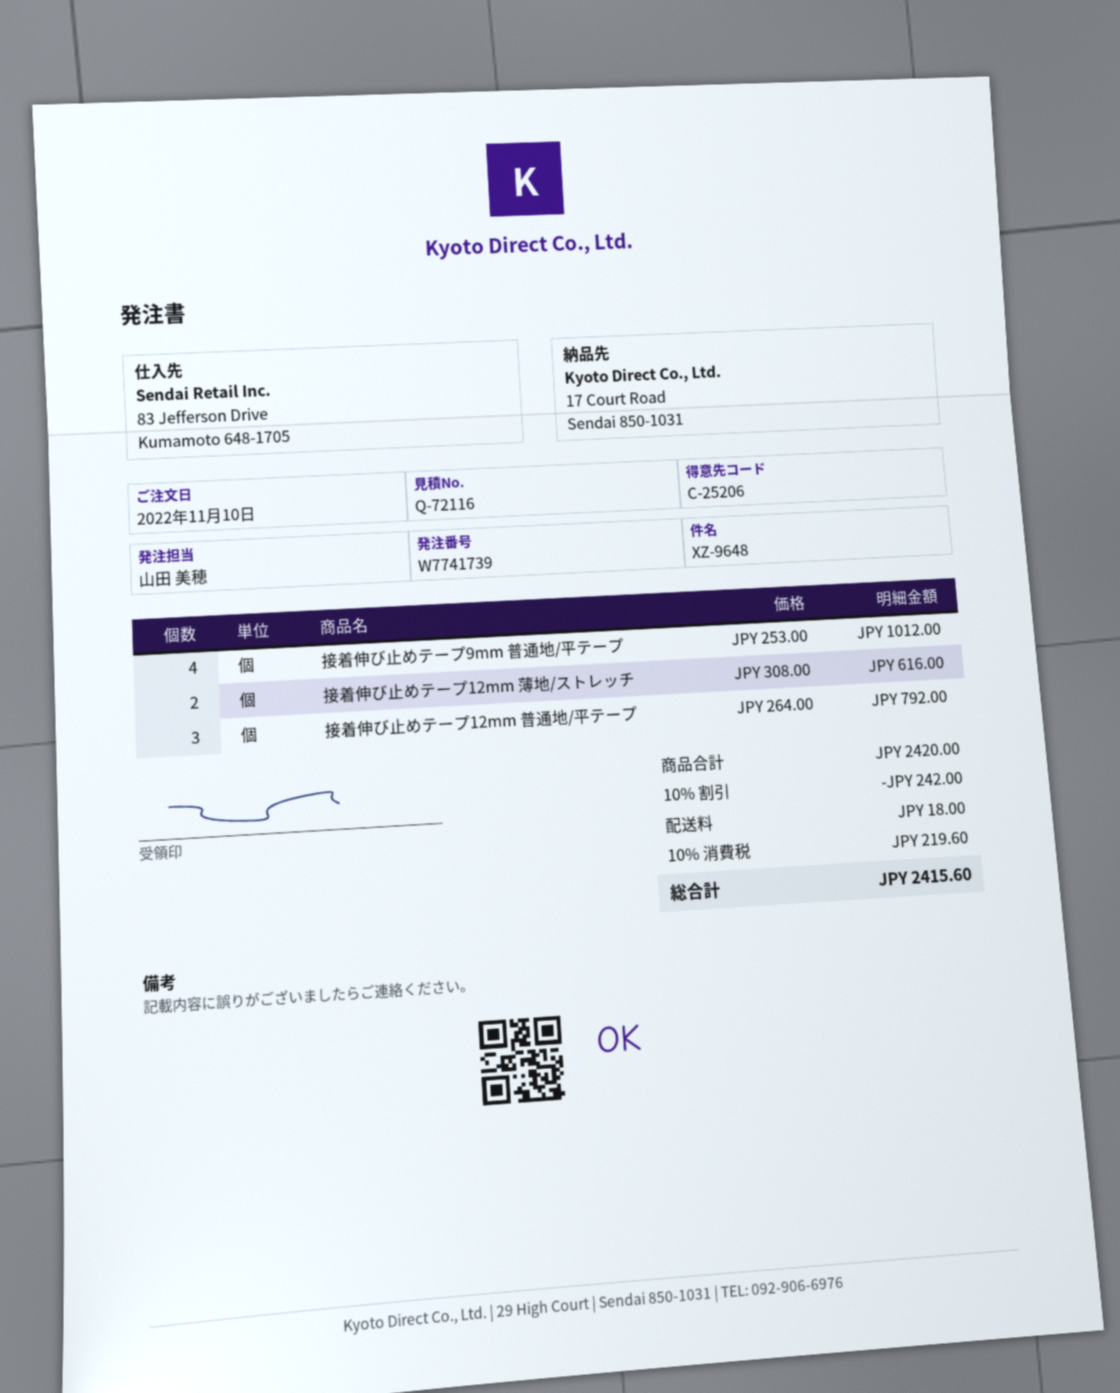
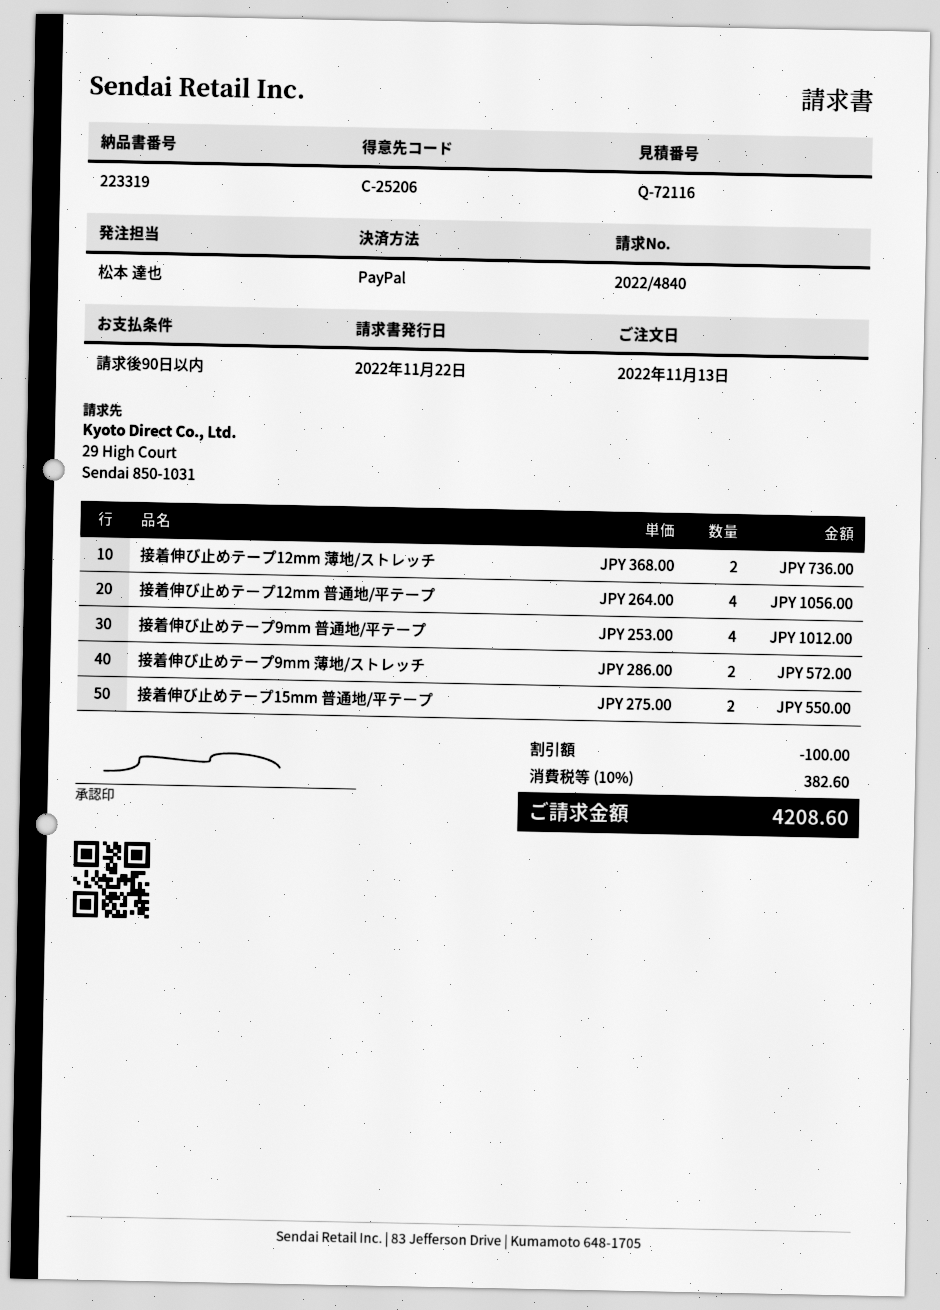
order date: 2022-11-10 -> 2022-11-13
ordered by: 山田 美穂 -> 松本 達也
接着伸び止めテープ12mm 薄地/ストレッチ: 2 x 308.00 = 616.00 -> 2 x 368.00 = 736.00
接着伸び止めテープ12mm 普通地/平テープ: 3 x 264.00 = 792.00 -> 4 x 264.00 = 1056.00
接着伸び止めテープ9mm 薄地/ストレッチ: none -> 2 x 286.00 = 572.00
接着伸び止めテープ15mm 普通地/平テープ: none -> 2 x 275.00 = 550.00
discount: 242.00 -> 100.00
shipping: 18.00 -> none
tax: 10% = 219.60 -> 10% = 382.60
total: 2415.60 -> 4208.60

